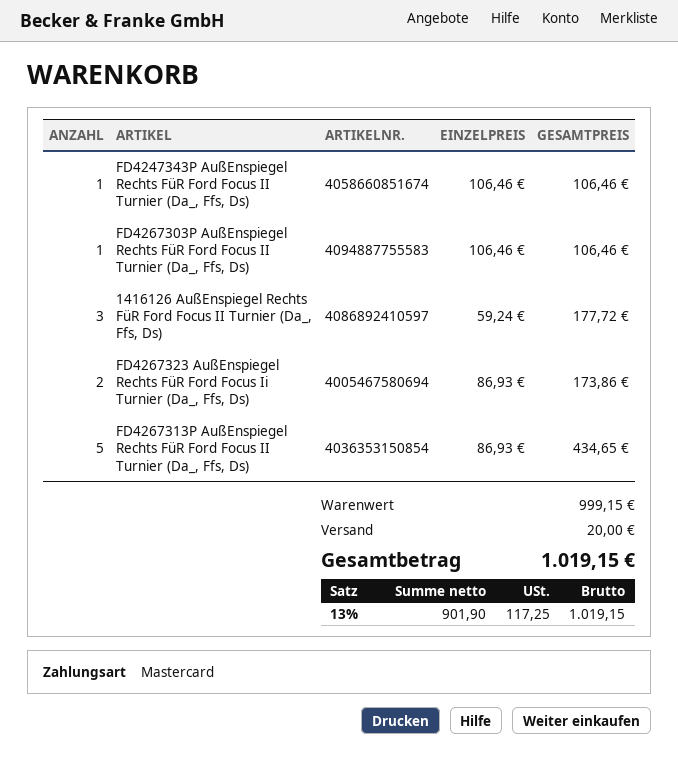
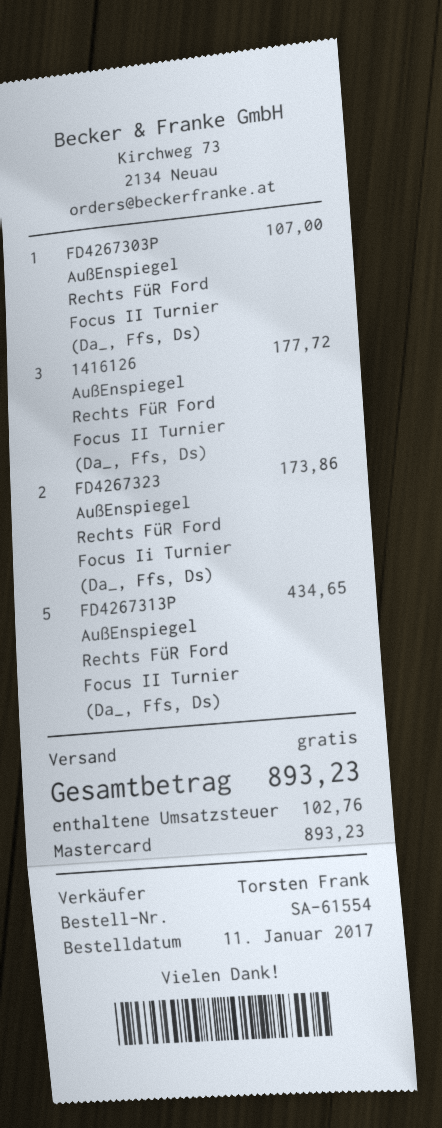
FD4247343P AußEnspiegel Rechts FüR Ford Focus II Turnier (Da_, Ffs, Ds): 1 for 106.46 -> none
FD4267303P AußEnspiegel Rechts FüR Ford Focus II Turnier (Da_, Ffs, Ds): 1 for 106.46 -> 1 for 107.00
shipping: 20.00 -> 0.00
tax: 117.25 -> 102.76
total: 1019.15 -> 893.23

